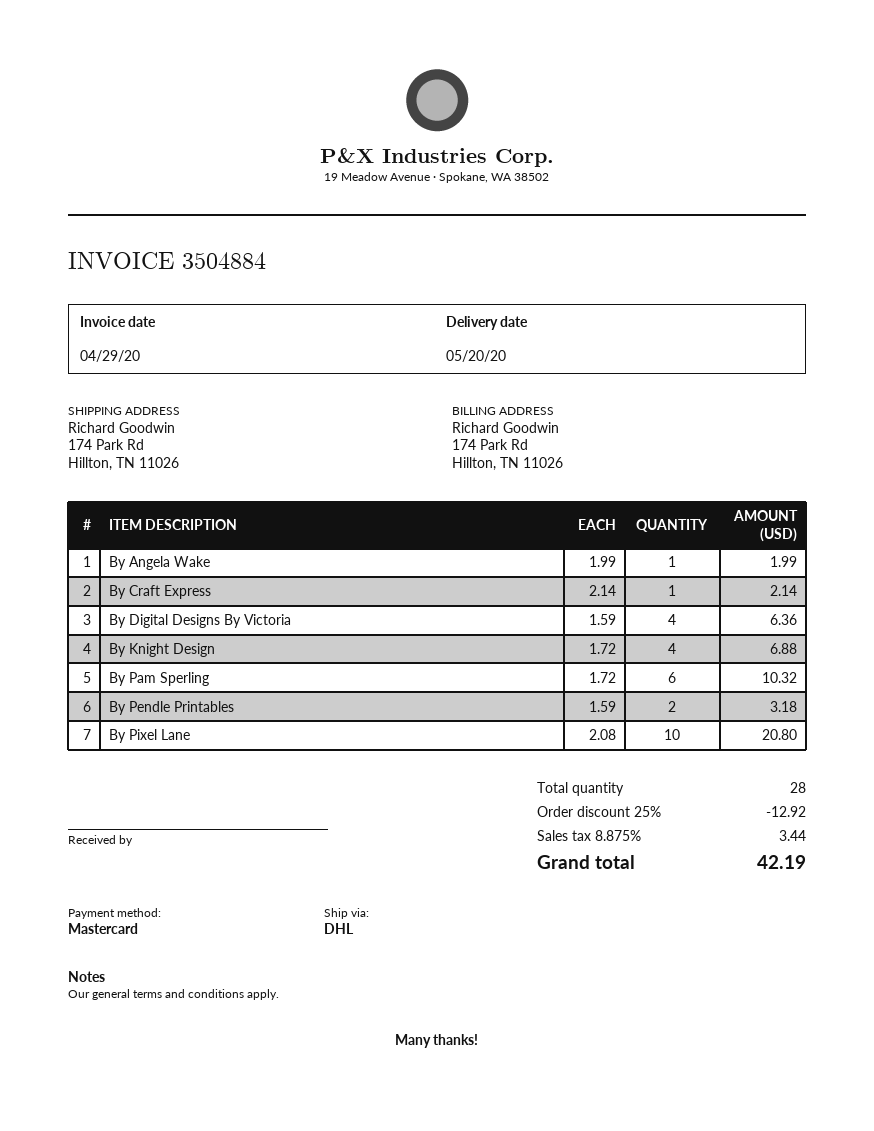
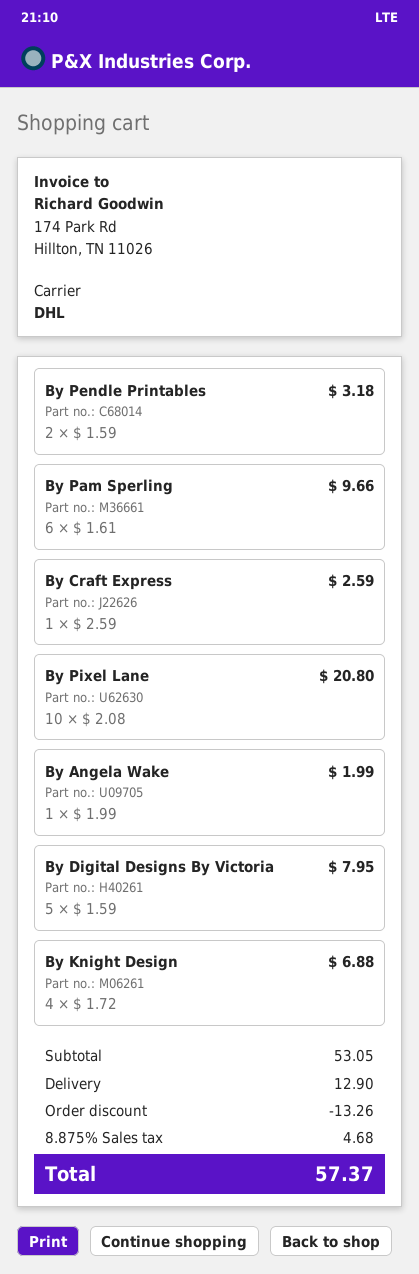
By Craft Express: 1 x 2.14 = 2.14 -> 1 x 2.59 = 2.59
By Digital Designs By Victoria: 4 x 1.59 = 6.36 -> 5 x 1.59 = 7.95
By Pam Sperling: 6 x 1.72 = 10.32 -> 6 x 1.61 = 9.66
discount: 12.92 -> 13.26
shipping: none -> 12.90
tax: 8.875% = 3.44 -> 8.875% = 4.68
total: 42.19 -> 57.37

